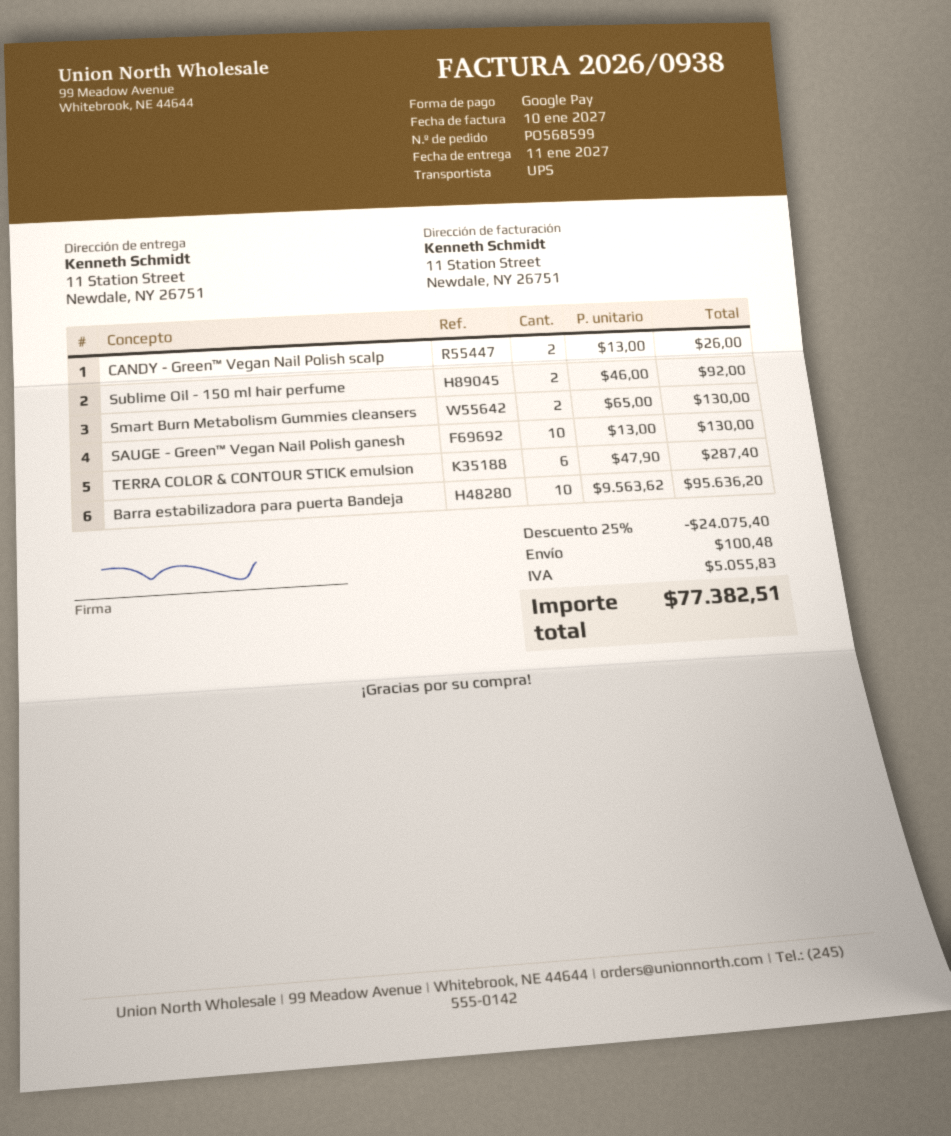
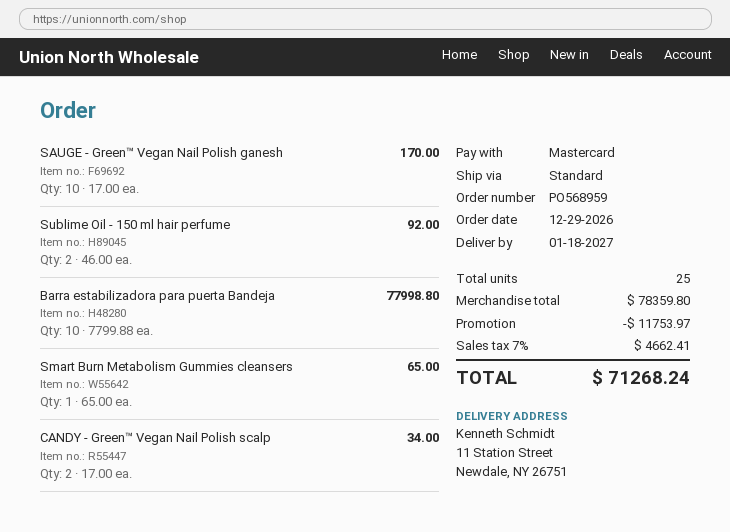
order number: PO568599 -> PO568959
delivery date: 2027-01-11 -> 2027-01-18
payment method: Google Pay -> Mastercard
shipping method: UPS -> standard
CANDY - Green™ Vegan Nail Polish scalp: 2 x 13.00 = 26.00 -> 2 x 17.00 = 34.00
Smart Burn Metabolism Gummies cleansers: 2 x 65.00 = 130.00 -> 1 x 65.00 = 65.00
SAUGE - Green™ Vegan Nail Polish ganesh: 10 x 13.00 = 130.00 -> 10 x 17.00 = 170.00
TERRA COLOR & CONTOUR STICK emulsion: 6 x 47.90 = 287.40 -> none
Barra estabilizadora para puerta Bandeja: 10 x 9563.62 = 95636.20 -> 10 x 7799.88 = 77998.80
discount: 24075.40 -> 11753.97
shipping: 100.48 -> none
tax: 5055.83 -> 4662.41
total: 77382.51 -> 71268.24

